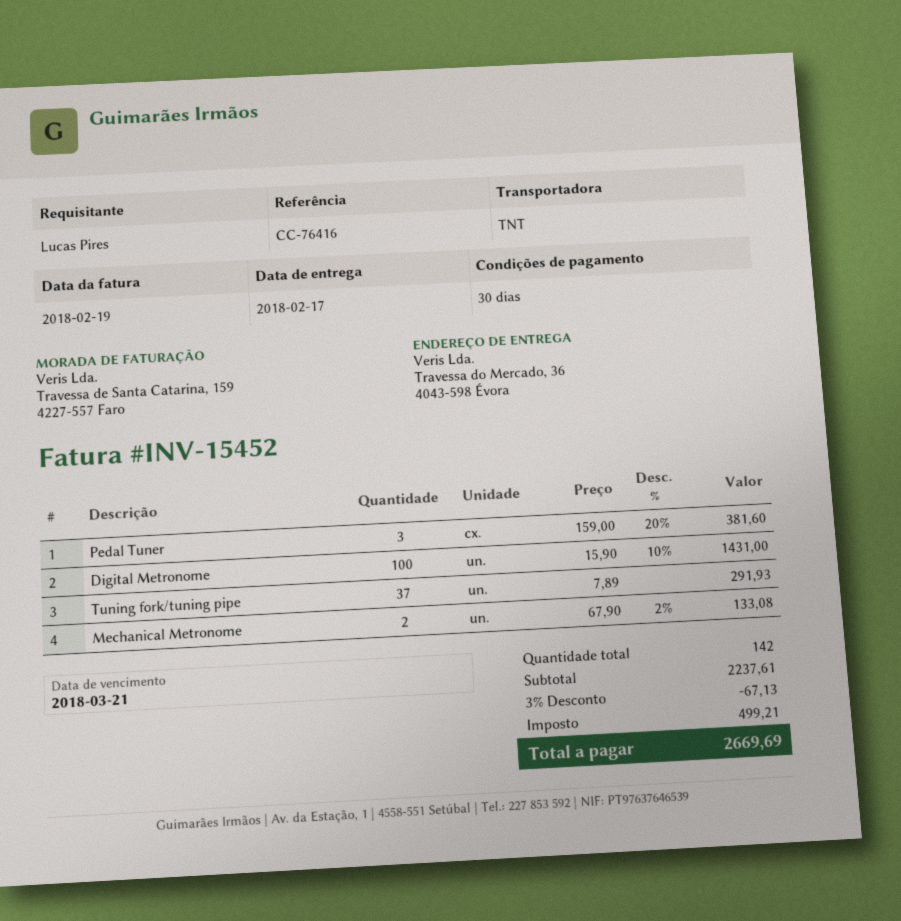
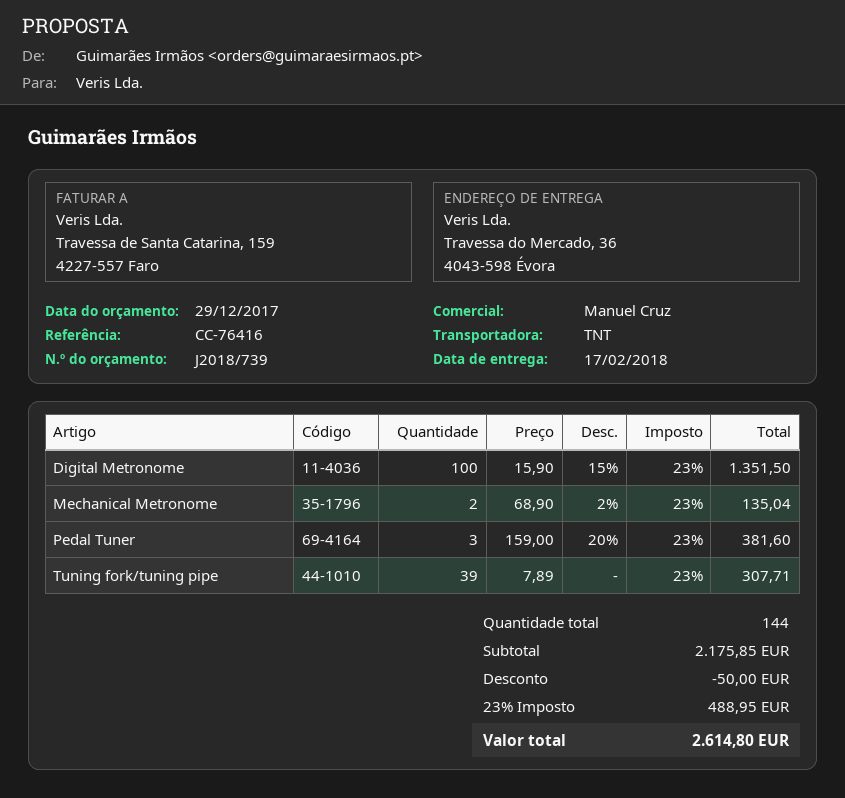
Digital Metronome: 100 x 15.90 - 10% = 1431.00 -> 100 x 15.90 - 15% = 1351.50
Tuning fork/tuning pipe: 37 x 7.89 = 291.93 -> 39 x 7.89 = 307.71
Mechanical Metronome: 2 x 67.90 - 2% = 133.08 -> 2 x 68.90 - 2% = 135.04
total quantity: 142 -> 144
subtotal: 2237.61 -> 2175.85
discount: 67.13 -> 50.00
tax: 499.21 -> 488.95
total: 2669.69 -> 2614.80

